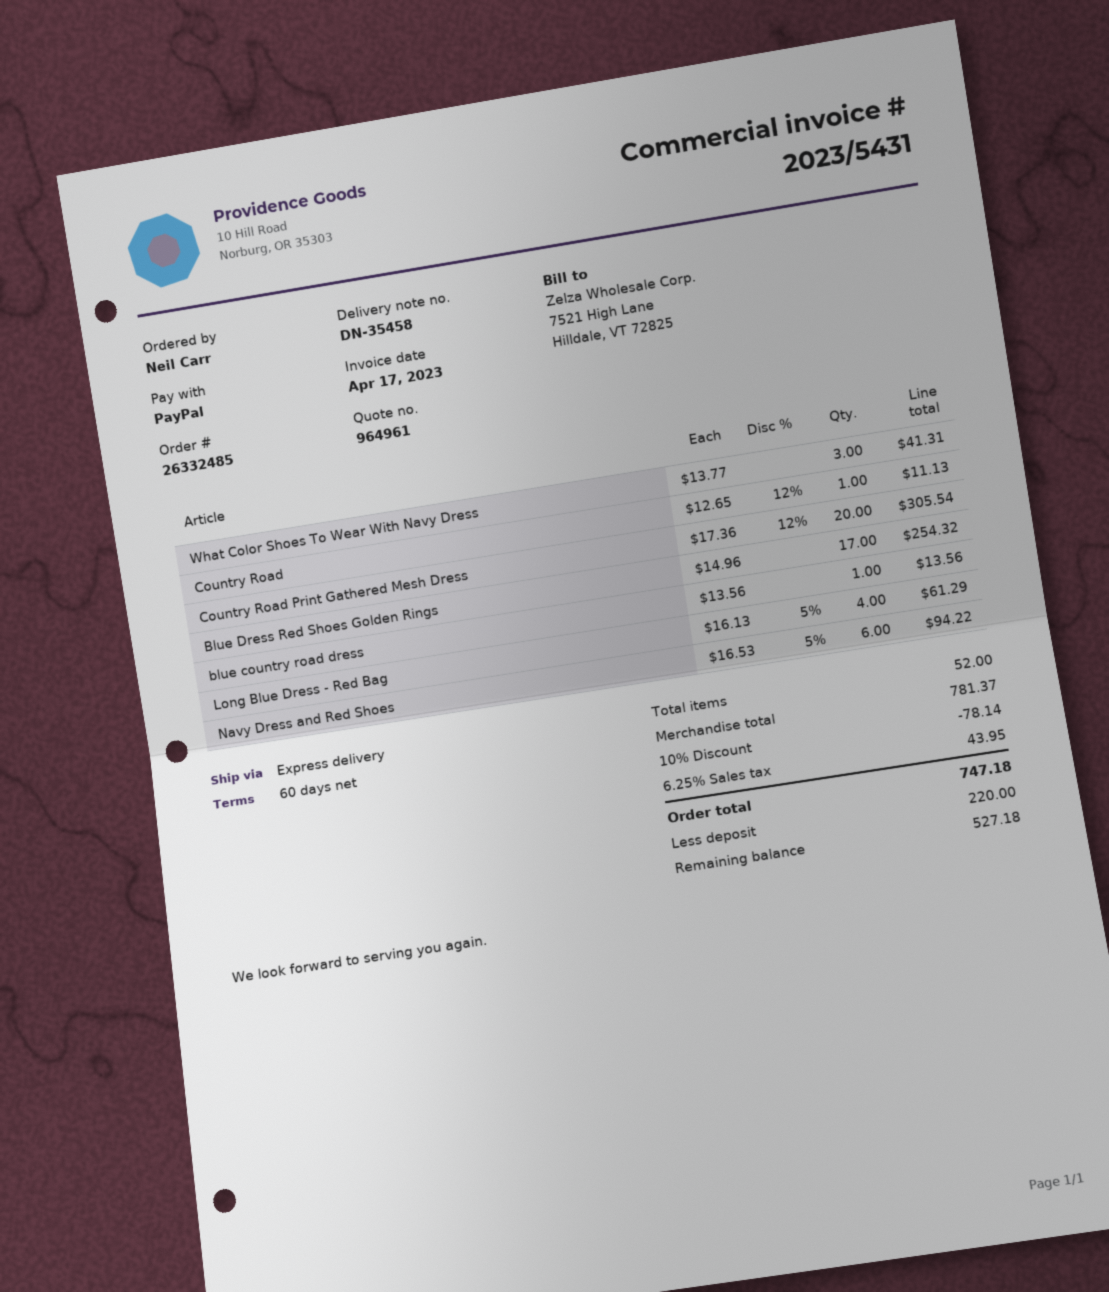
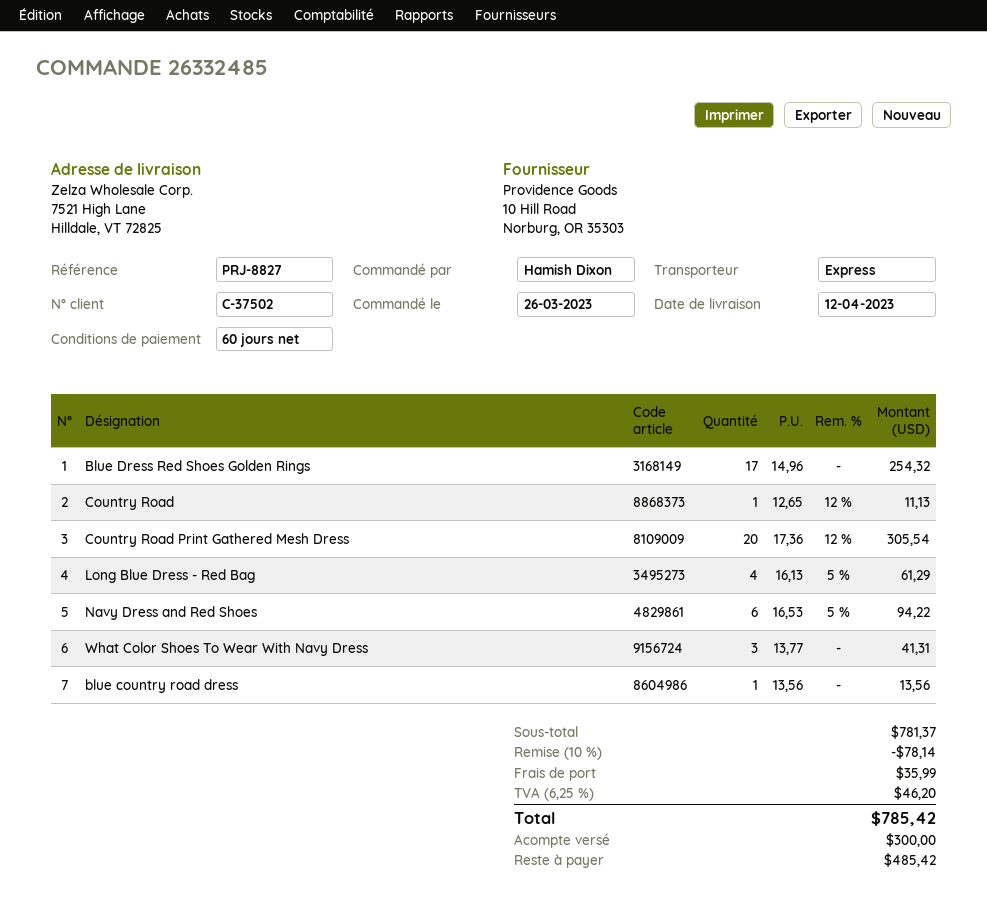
ordered by: Neil Carr -> Hamish Dixon
shipping: none -> 35.99
tax: 6.25% = 43.95 -> 6.25% = 46.20
total: 747.18 -> 785.42
deposit: 220.00 -> 300.00
balance: 527.18 -> 485.42

